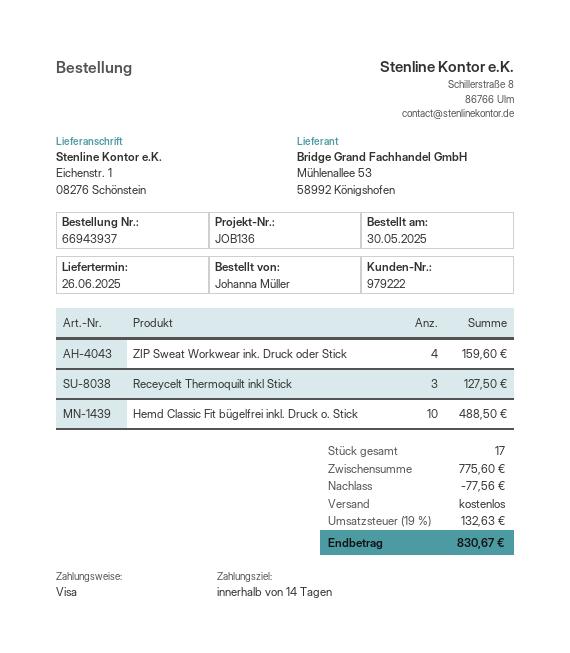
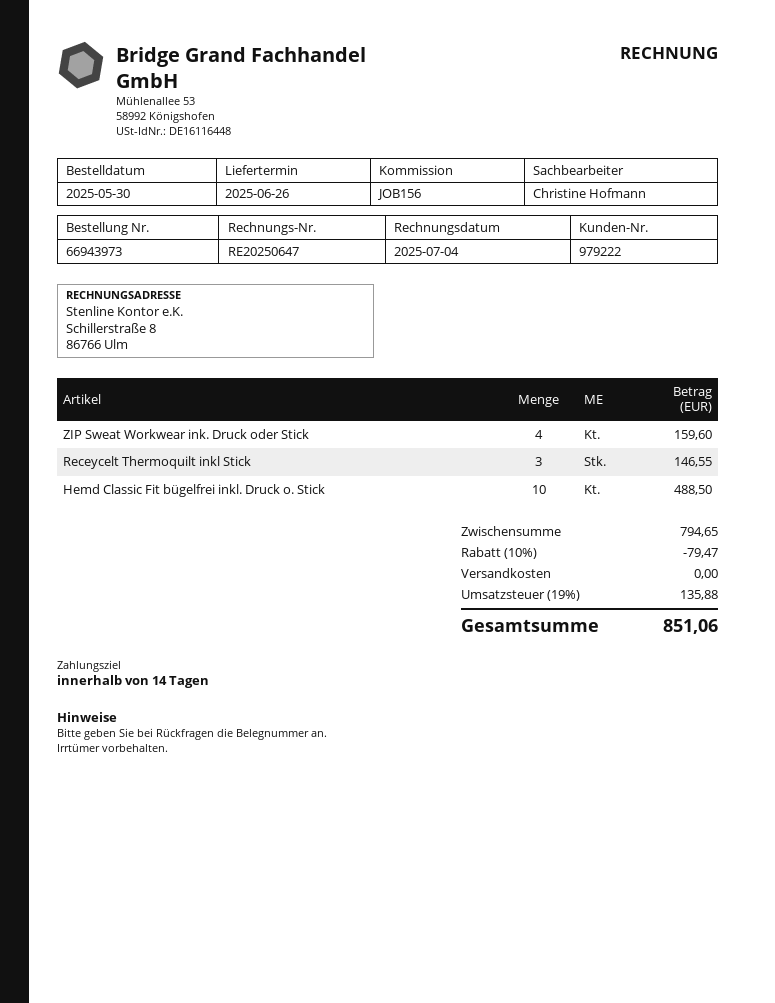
order number: 66943937 -> 66943973
reference: JOB136 -> JOB156
Receycelt Thermoquilt inkl Stick: 3 for 127.50 -> 3 for 146.55
subtotal: 775.60 -> 794.65
discount: 77.56 -> 79.47
tax: 19% = 132.63 -> 19% = 135.88
total: 830.67 -> 851.06

